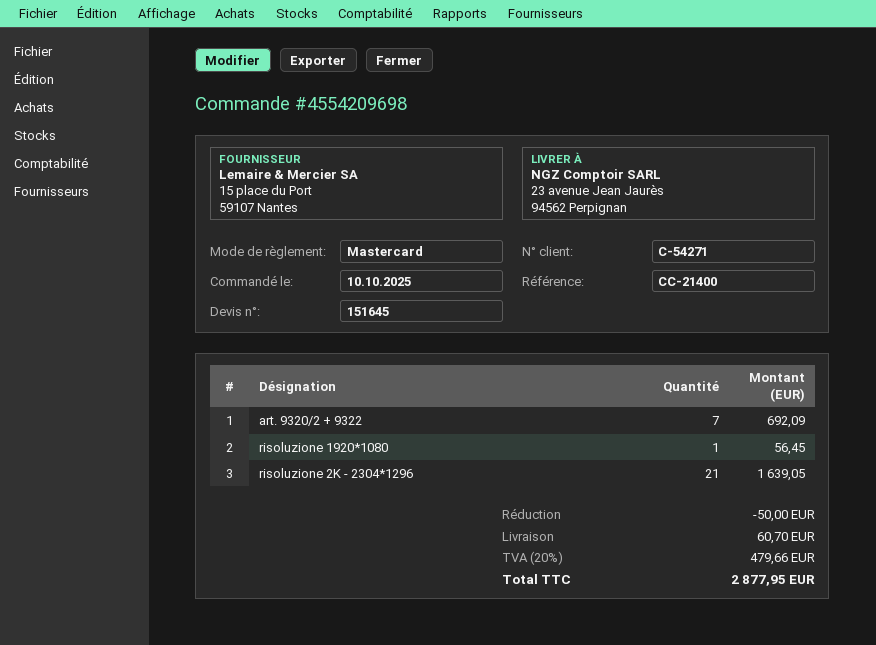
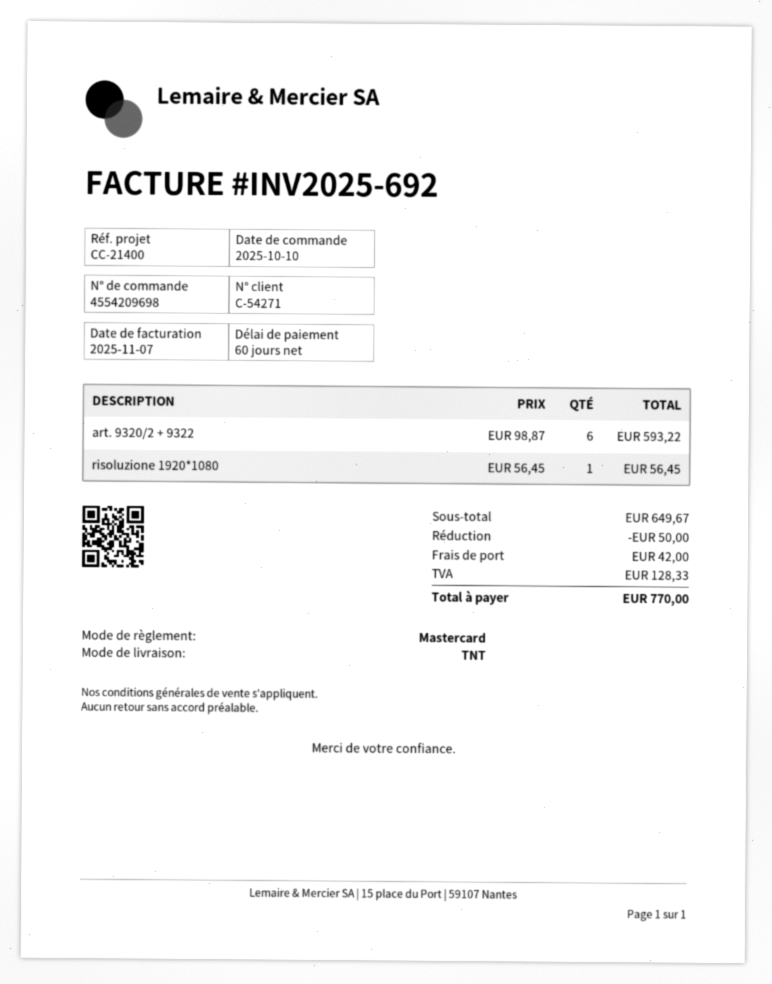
art. 9320/2 + 9322: 7 for 692.09 -> 6 for 593.22
risoluzione 2K - 2304*1296: 21 for 1639.05 -> none
shipping: 60.70 -> 42.00
tax: 479.66 -> 128.33
total: 2877.95 -> 770.00

